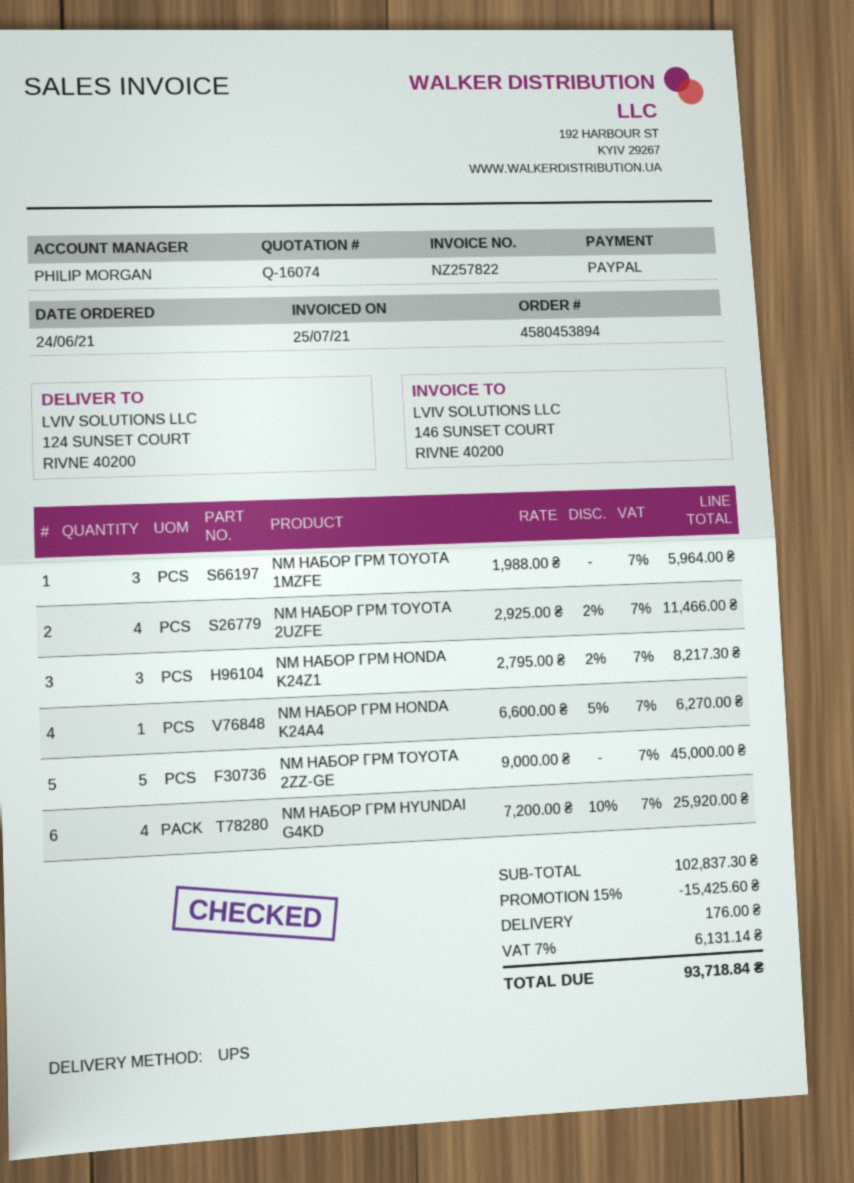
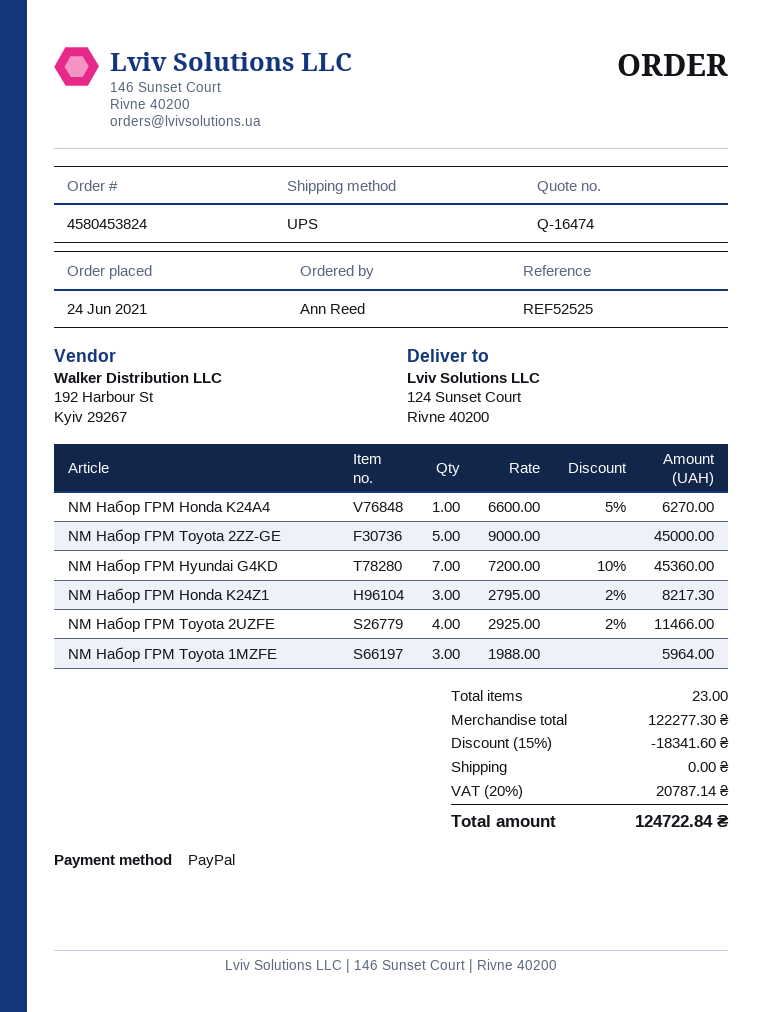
quote number: Q-16074 -> Q-16474
order number: 4580453894 -> 4580453824
NM НАБОР ГРМ HYUNDAI G4KD: 4 x 7200.00 - 10% = 25920.00 -> 7 x 7200.00 - 10% = 45360.00
subtotal: 102837.30 -> 122277.30
discount: 15% = 15425.60 -> 15% = 18341.60
shipping: 176.00 -> 0.00
tax: 7% = 6131.14 -> 20% = 20787.14
total: 93718.84 -> 124722.84

